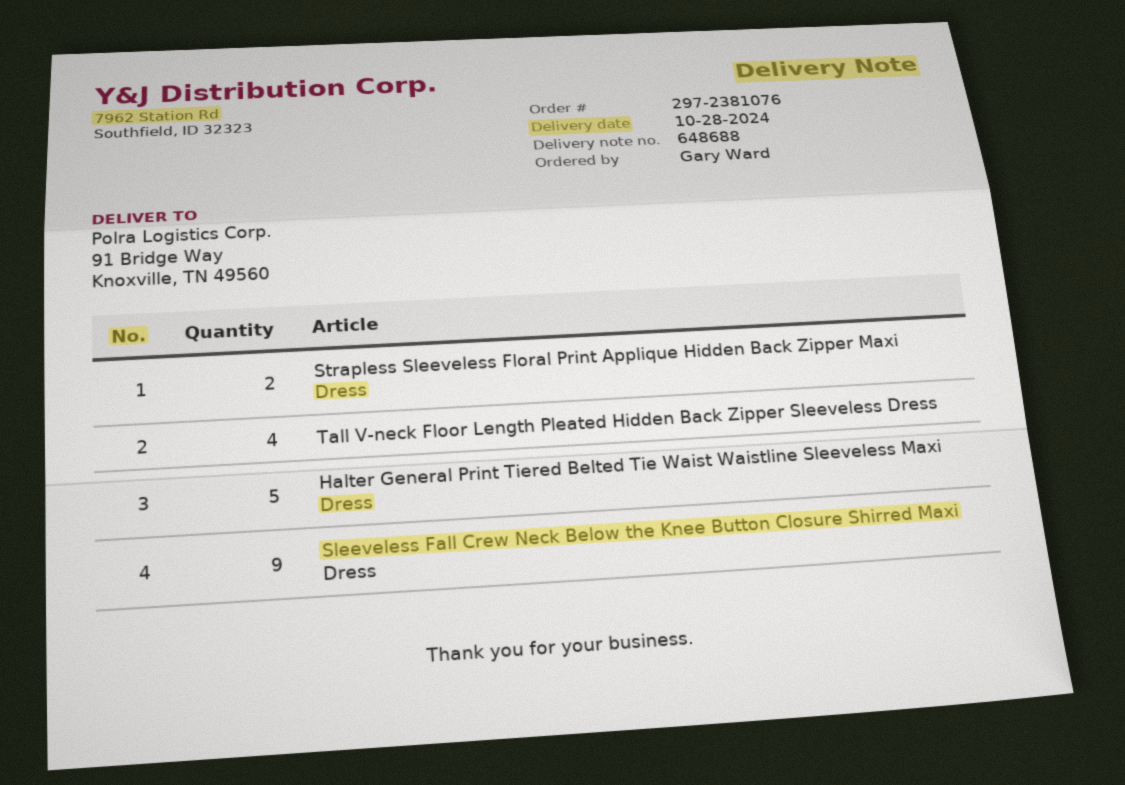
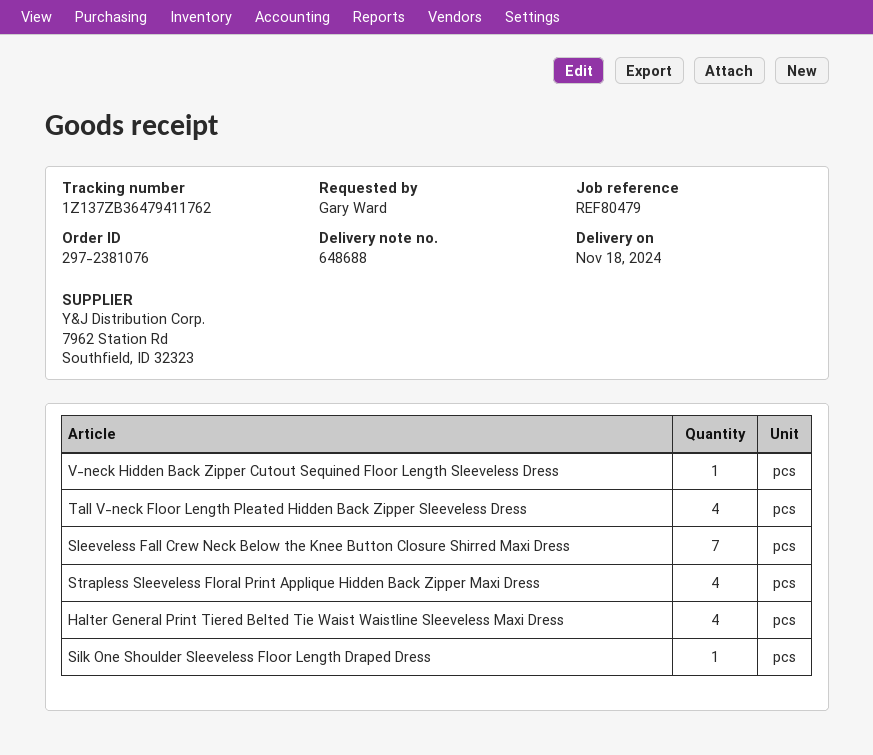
delivery date: 2024-10-28 -> 2024-11-18
Strapless Sleeveless Floral Print Applique Hidden Back Zipper Maxi Dress: 2 -> 4
Halter General Print Tiered Belted Tie Waist Waistline Sleeveless Maxi Dress: 5 -> 4
Sleeveless Fall Crew Neck Below the Knee Button Closure Shirred Maxi Dress: 9 -> 7
V-neck Hidden Back Zipper Cutout Sequined Floor Length Sleeveless Dress: none -> 1
Silk One Shoulder Sleeveless Floor Length Draped Dress: none -> 1

